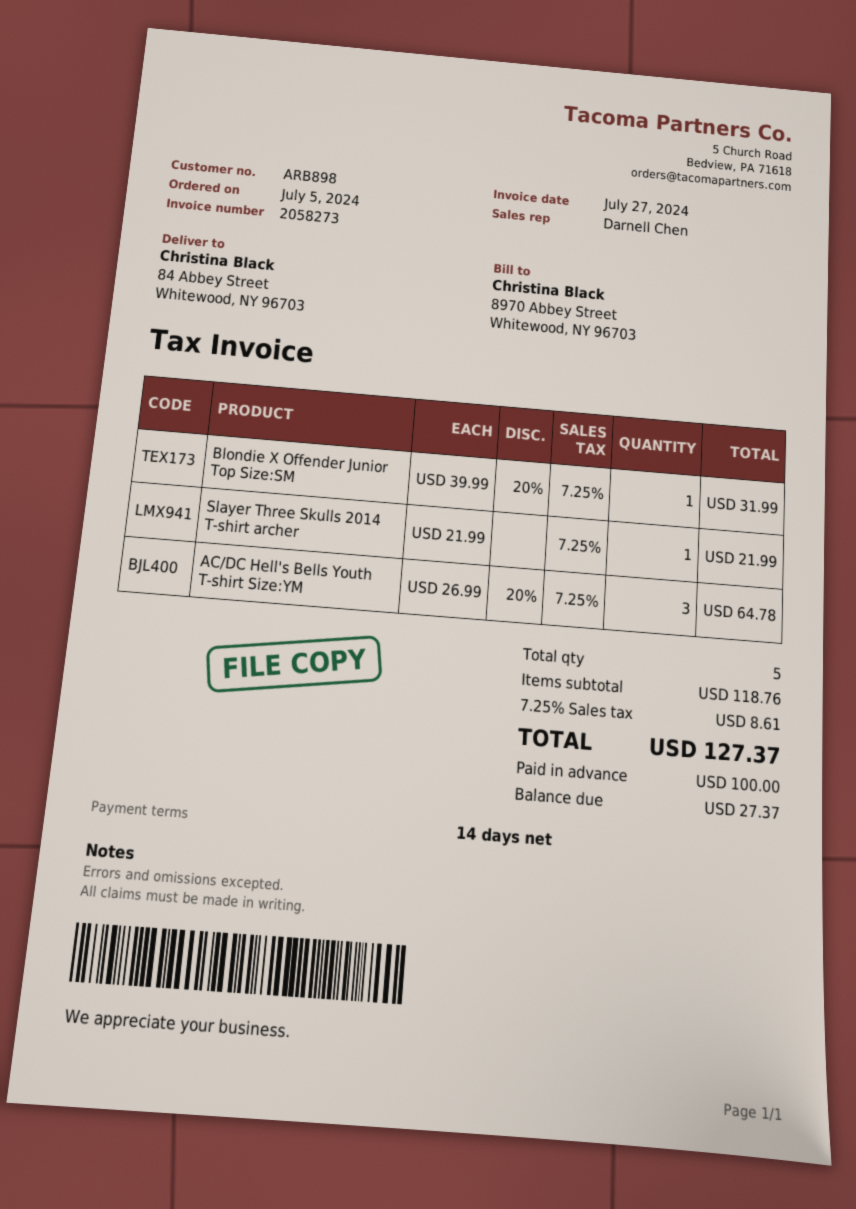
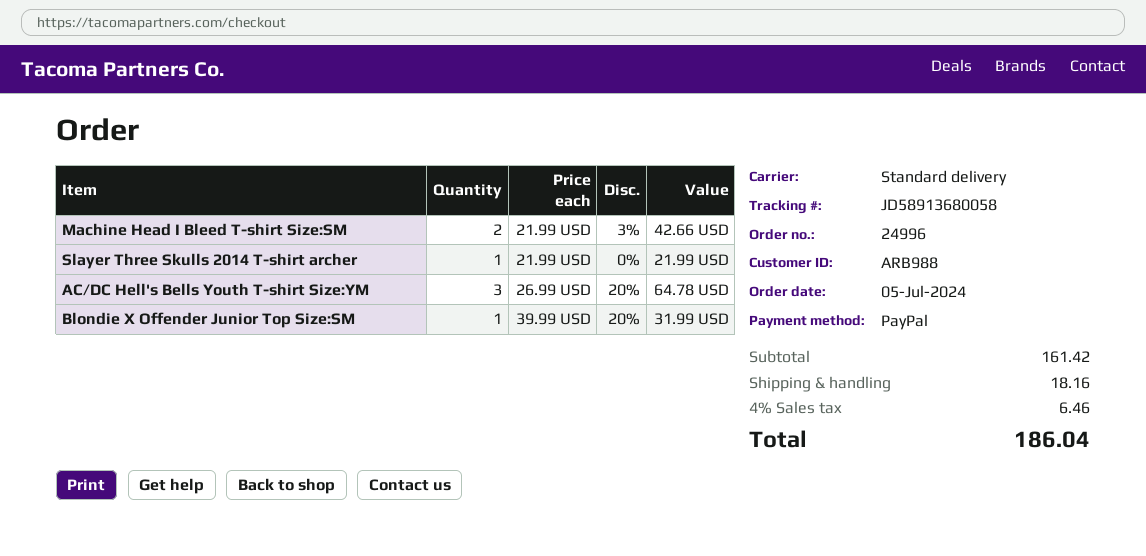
customer number: ARB898 -> ARB988
Machine Head I Bleed T-shirt Size:SM: none -> 2 x 21.99 - 3% = 42.66
subtotal: 118.76 -> 161.42
shipping: none -> 18.16
tax: 7.25% = 8.61 -> 4% = 6.46
total: 127.37 -> 186.04

